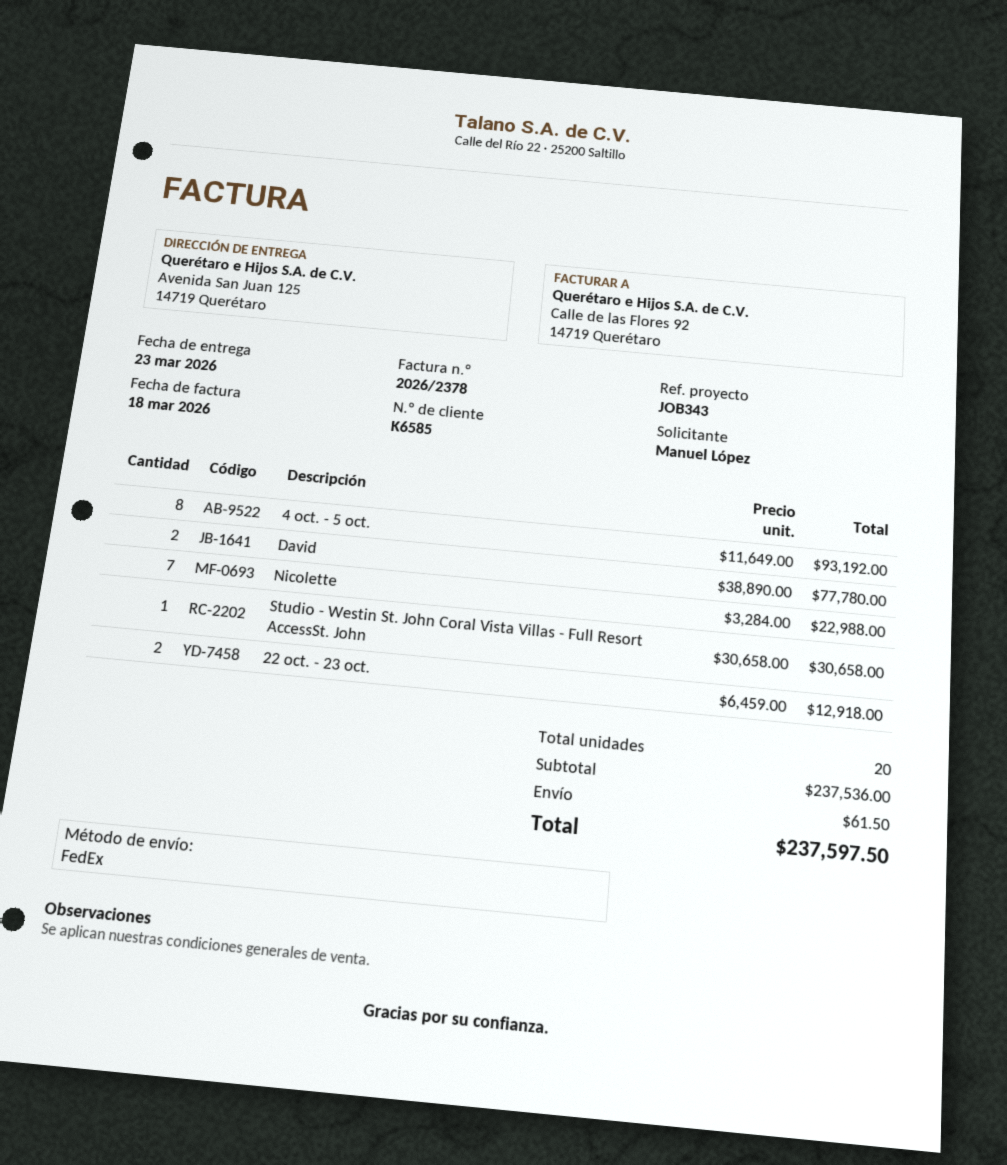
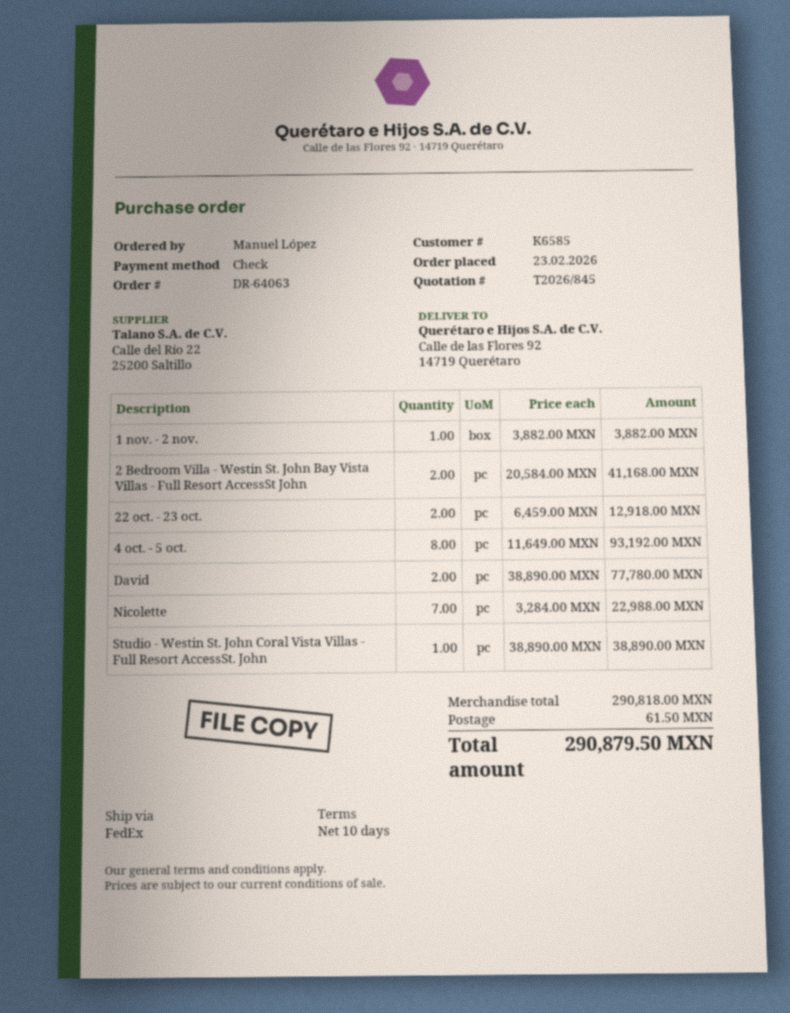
ship to: Avenida San Juan 125, 14719 Querétaro -> Calle de las Flores 92, 14719 Querétaro
Studio - Westin St. John Coral Vista Villas - Full Resort AccessSt. John: 1 x 30658.00 = 30658.00 -> 1 x 38890.00 = 38890.00
1 nov. - 2 nov.: none -> 1 x 3882.00 = 3882.00
2 Bedroom Villa - Westin St. John Bay Vista Villas - Full Resort AccessSt John: none -> 2 x 20584.00 = 41168.00
subtotal: 237536.00 -> 290818.00
total: 237597.50 -> 290879.50

